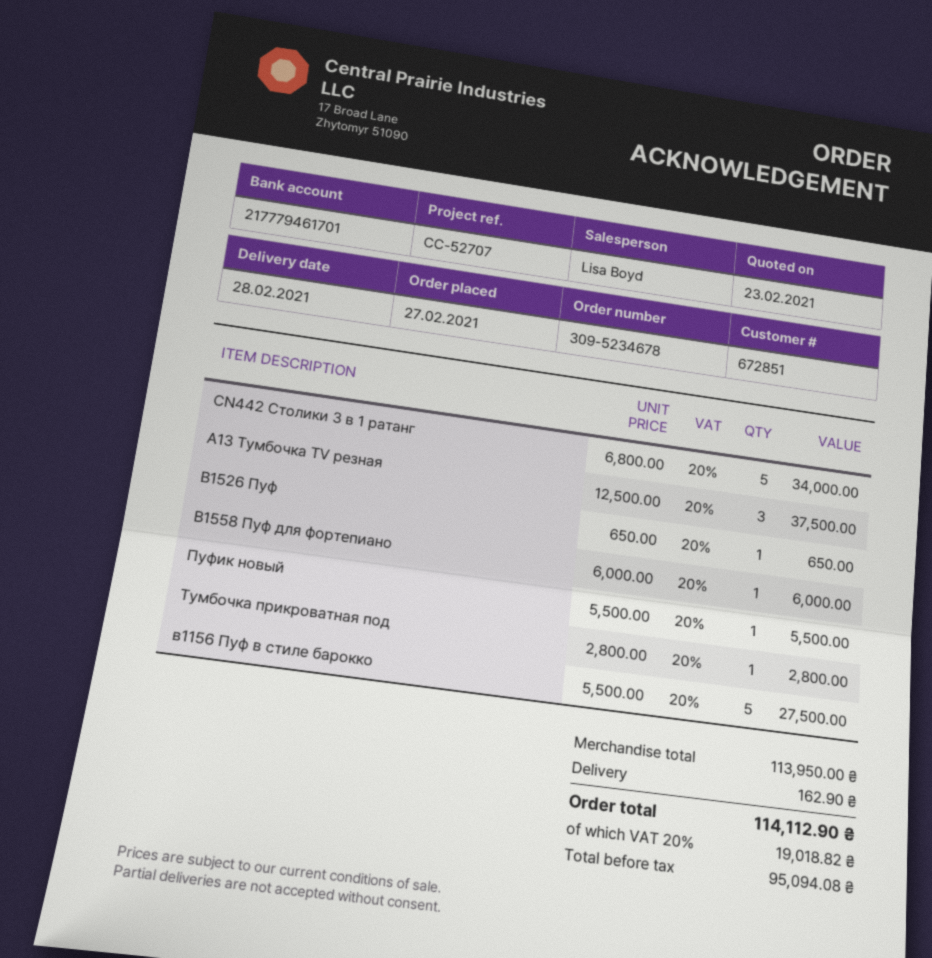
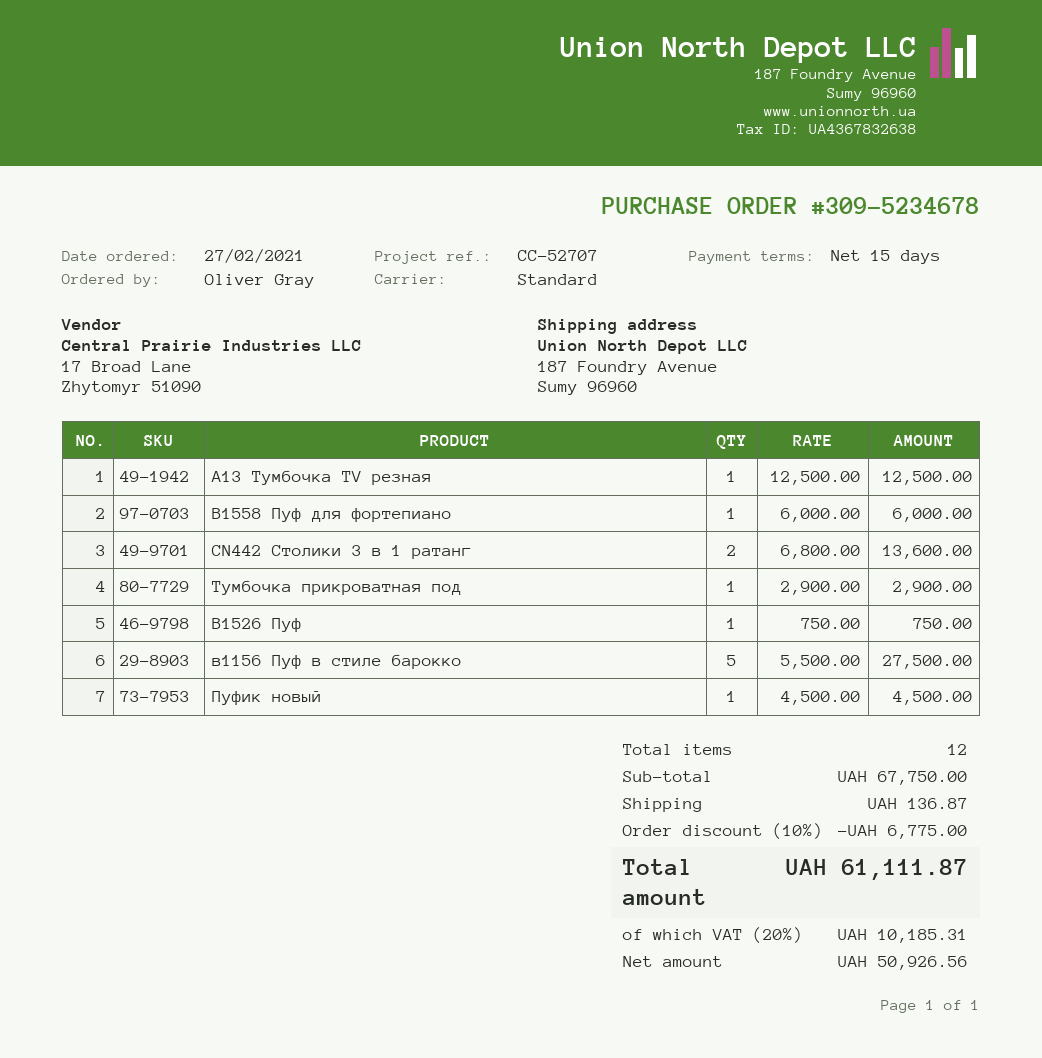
CN442 Столики 3 в 1 ратанг: 5 x 6800.00 = 34000.00 -> 2 x 6800.00 = 13600.00
А13 Тумбочка TV резная: 3 x 12500.00 = 37500.00 -> 1 x 12500.00 = 12500.00
В1526 Пуф: 1 x 650.00 = 650.00 -> 1 x 750.00 = 750.00
Пуфик новый: 1 x 5500.00 = 5500.00 -> 1 x 4500.00 = 4500.00
Тумбочка прикроватная под: 1 x 2800.00 = 2800.00 -> 1 x 2900.00 = 2900.00
subtotal: 113950.00 -> 67750.00
discount: none -> 10% = 6775.00
shipping: 162.90 -> 136.87
net: 95094.08 -> 50926.56
tax: 20% = 19018.82 -> 20% = 10185.31
total: 114112.90 -> 61111.87

